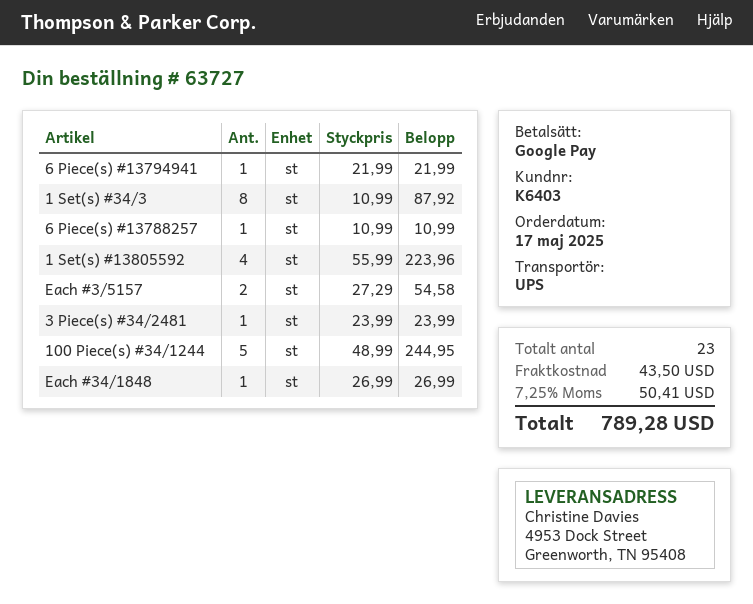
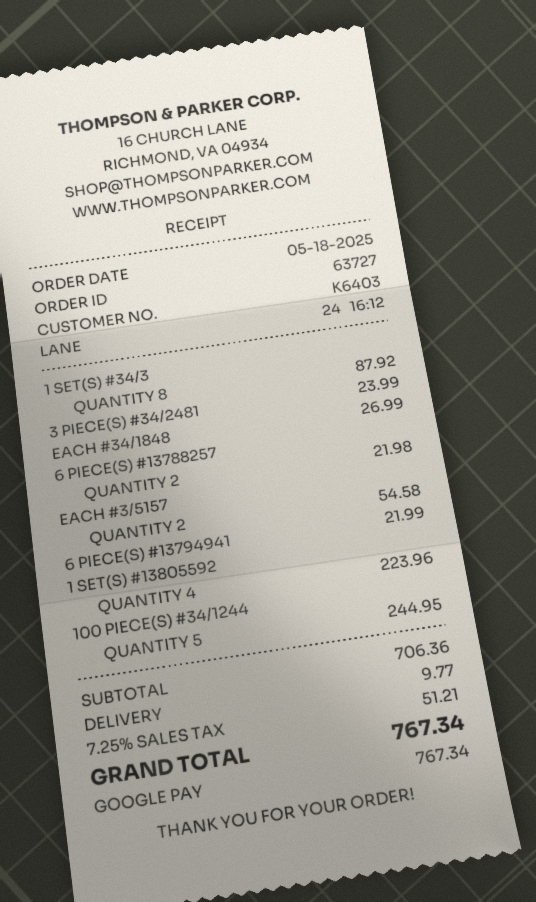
order date: 2025-05-17 -> 2025-05-18
6 Piece(s) #13788257: 1 for 10.99 -> 2 for 21.98
shipping: 43.50 -> 9.77
tax: 7.25% = 50.41 -> 7.25% = 51.21
total: 789.28 -> 767.34

